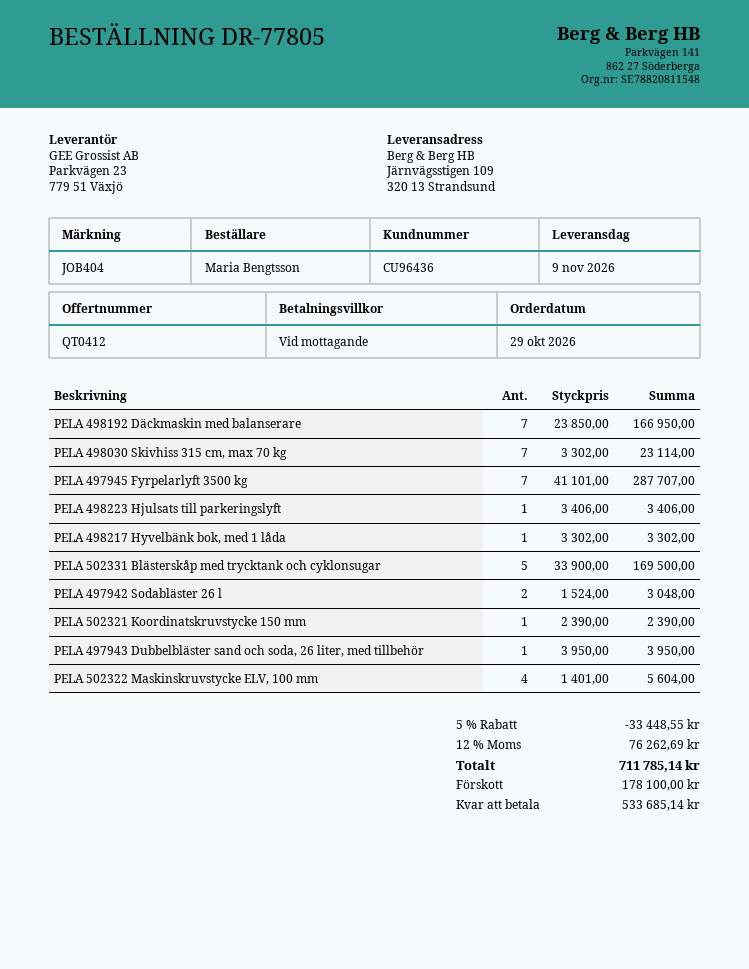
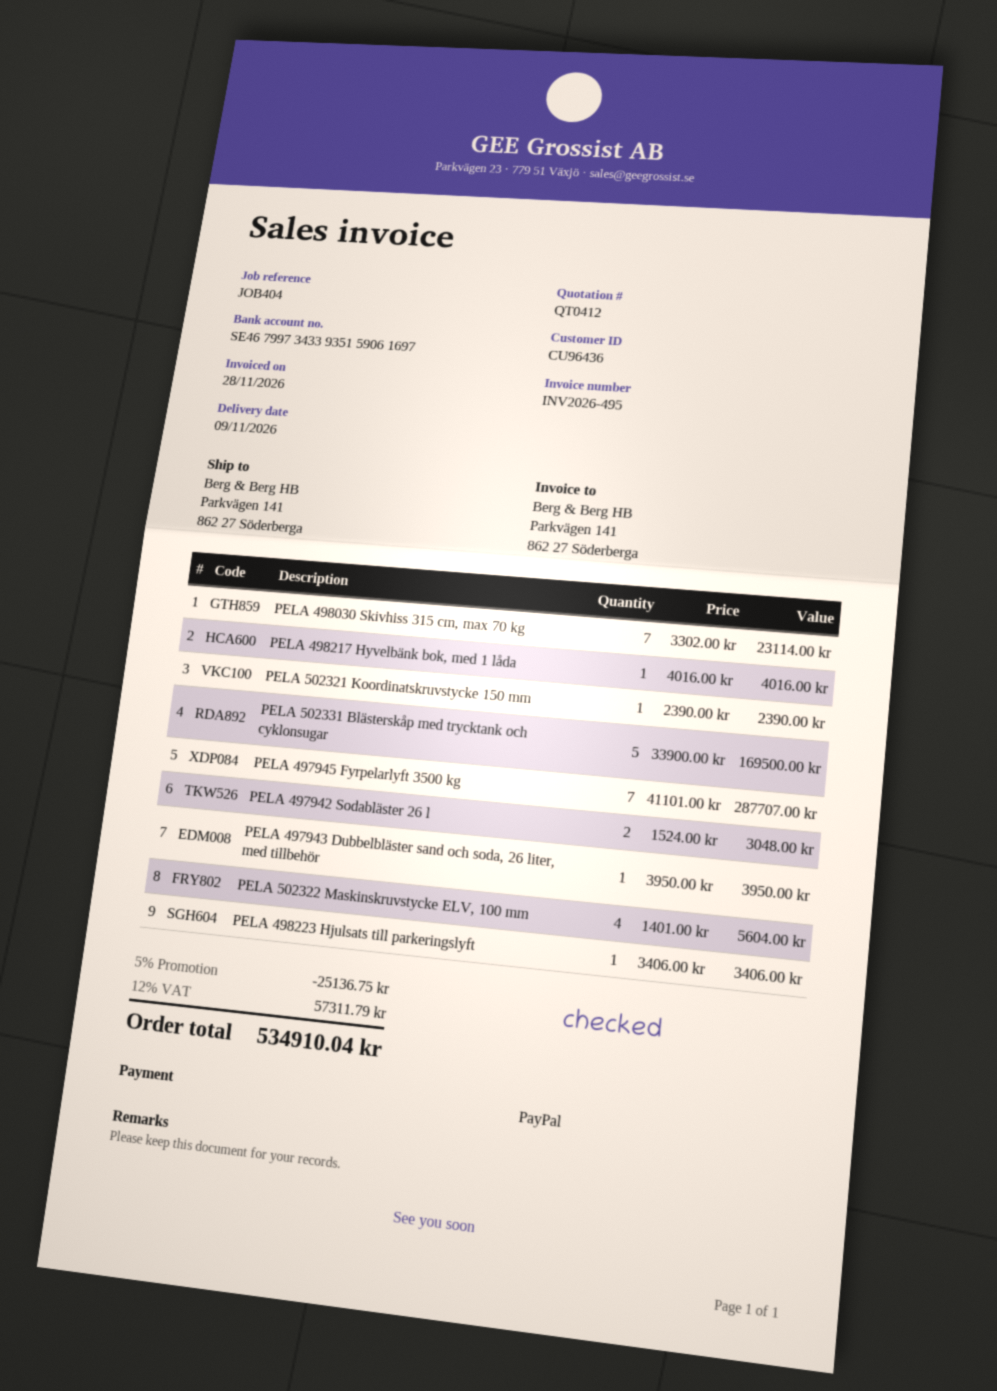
ship to: Järnvägsstigen 109, 320 13 Strandsund -> Parkvägen 141, 862 27 Söderberga
PELA 498192 Däckmaskin med balanserare: 7 x 23850.00 = 166950.00 -> none
PELA 498217 Hyvelbänk bok, med 1 låda: 1 x 3302.00 = 3302.00 -> 1 x 4016.00 = 4016.00
discount: 5% = 33448.55 -> 5% = 25136.75
tax: 12% = 76262.69 -> 12% = 57311.79
total: 711785.14 -> 534910.04

